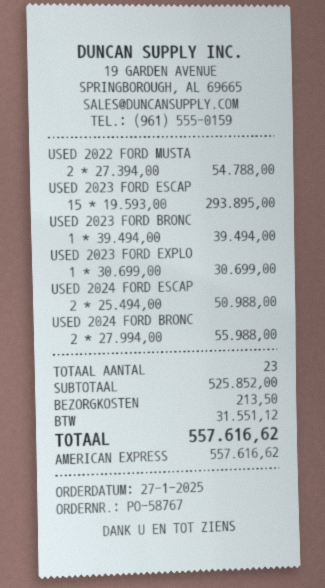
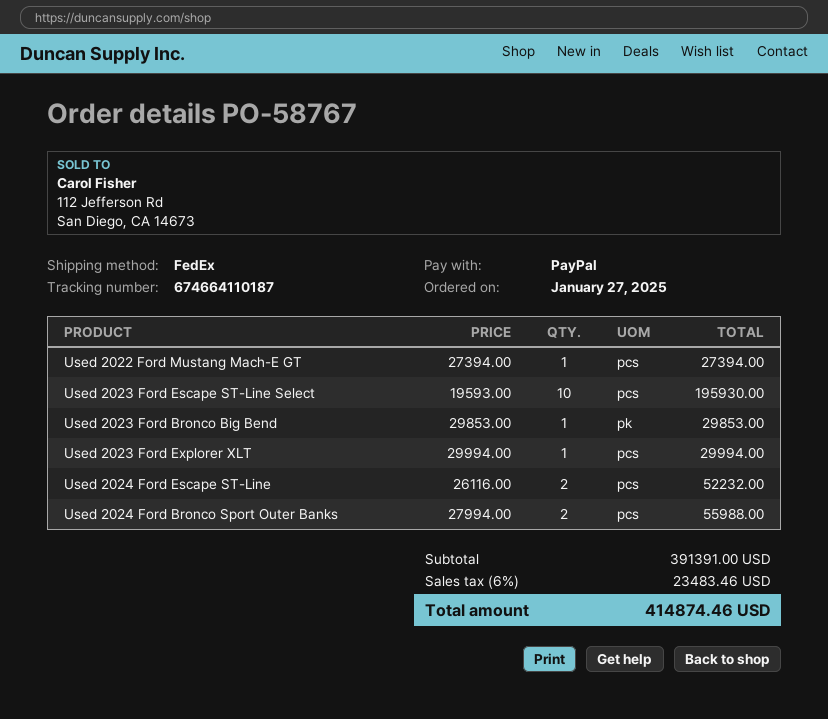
payment method: American Express -> PayPal
USED 2022 FORD MUSTA: 2 x 27394.00 = 54788.00 -> 1 x 27394.00 = 27394.00
USED 2023 FORD ESCAP: 15 x 19593.00 = 293895.00 -> 10 x 19593.00 = 195930.00
USED 2023 FORD BRONC: 1 x 39494.00 = 39494.00 -> 1 x 29853.00 = 29853.00
USED 2023 FORD EXPLO: 1 x 30699.00 = 30699.00 -> 1 x 29994.00 = 29994.00
USED 2024 FORD ESCAP: 2 x 25494.00 = 50988.00 -> 2 x 26116.00 = 52232.00
subtotal: 525852.00 -> 391391.00
shipping: 213.50 -> none
tax: 31551.12 -> 23483.46
total: 557616.62 -> 414874.46

